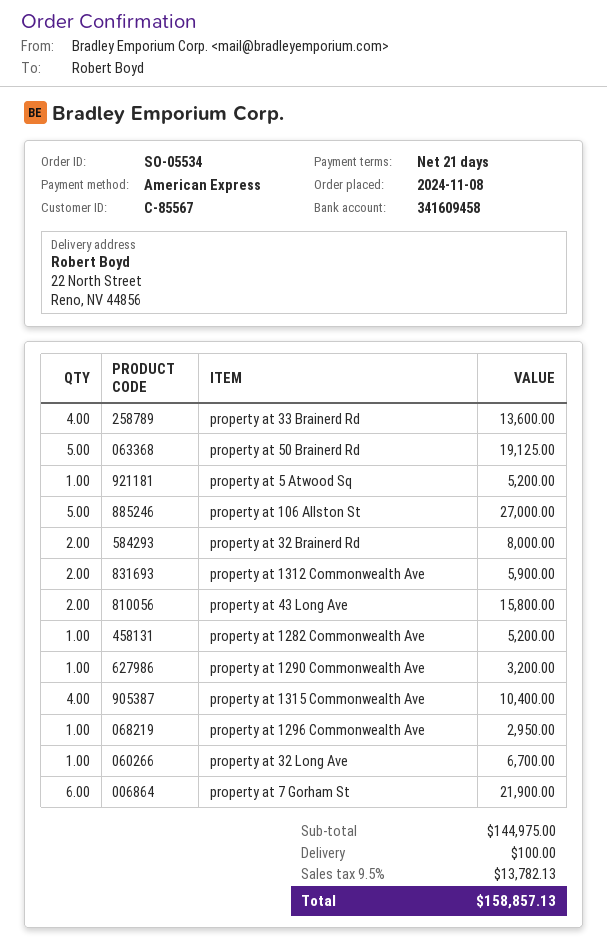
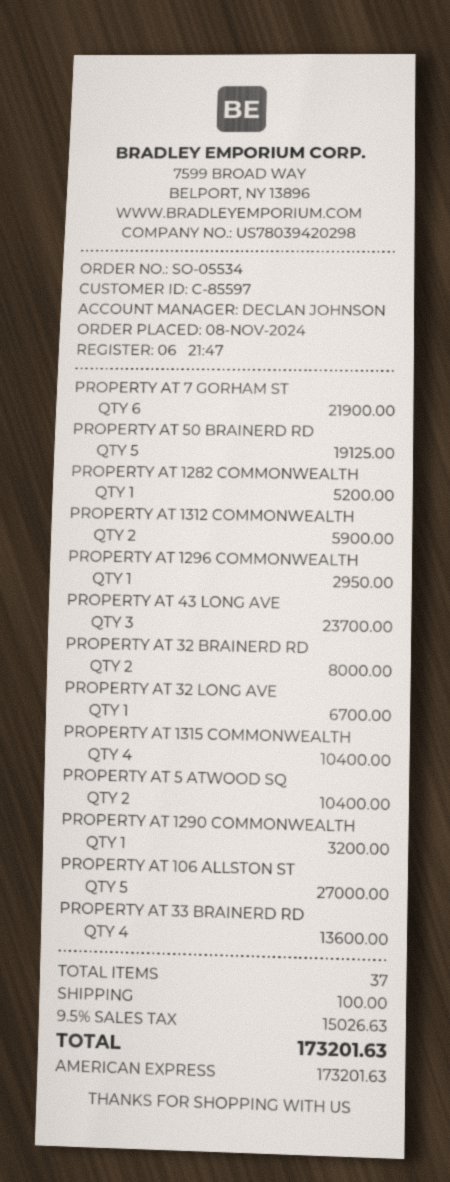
customer number: C-85567 -> C-85597
property at 5 Atwood Sq: 1 for 5200.00 -> 2 for 10400.00
property at 43 Long Ave: 2 for 15800.00 -> 3 for 23700.00
tax: 9.5% = 13782.13 -> 9.5% = 15026.63
total: 158857.13 -> 173201.63

